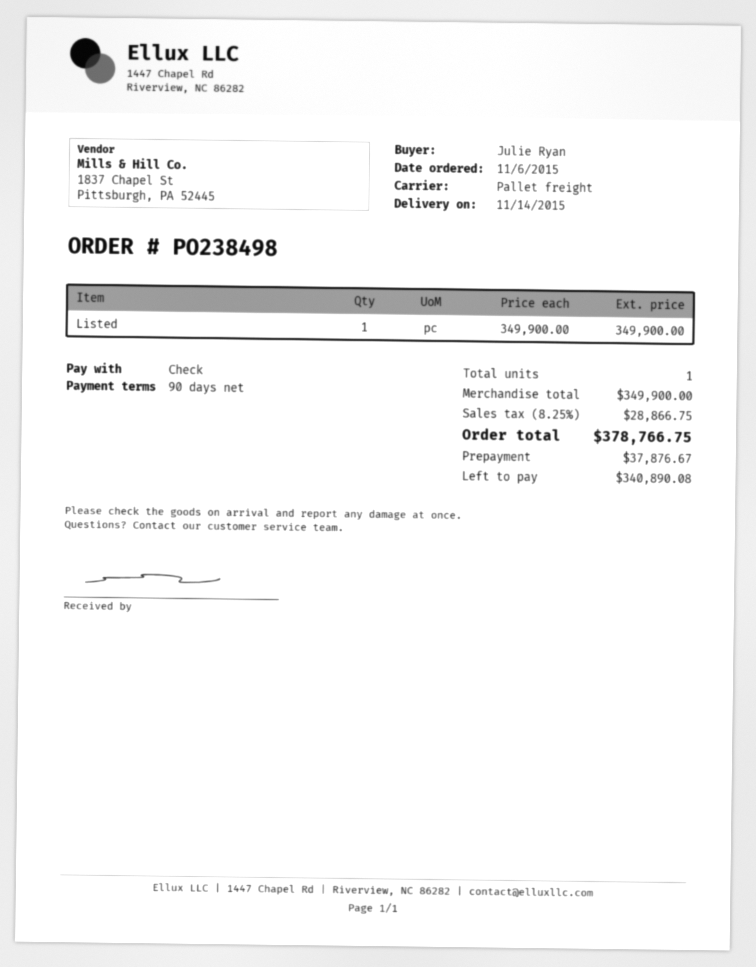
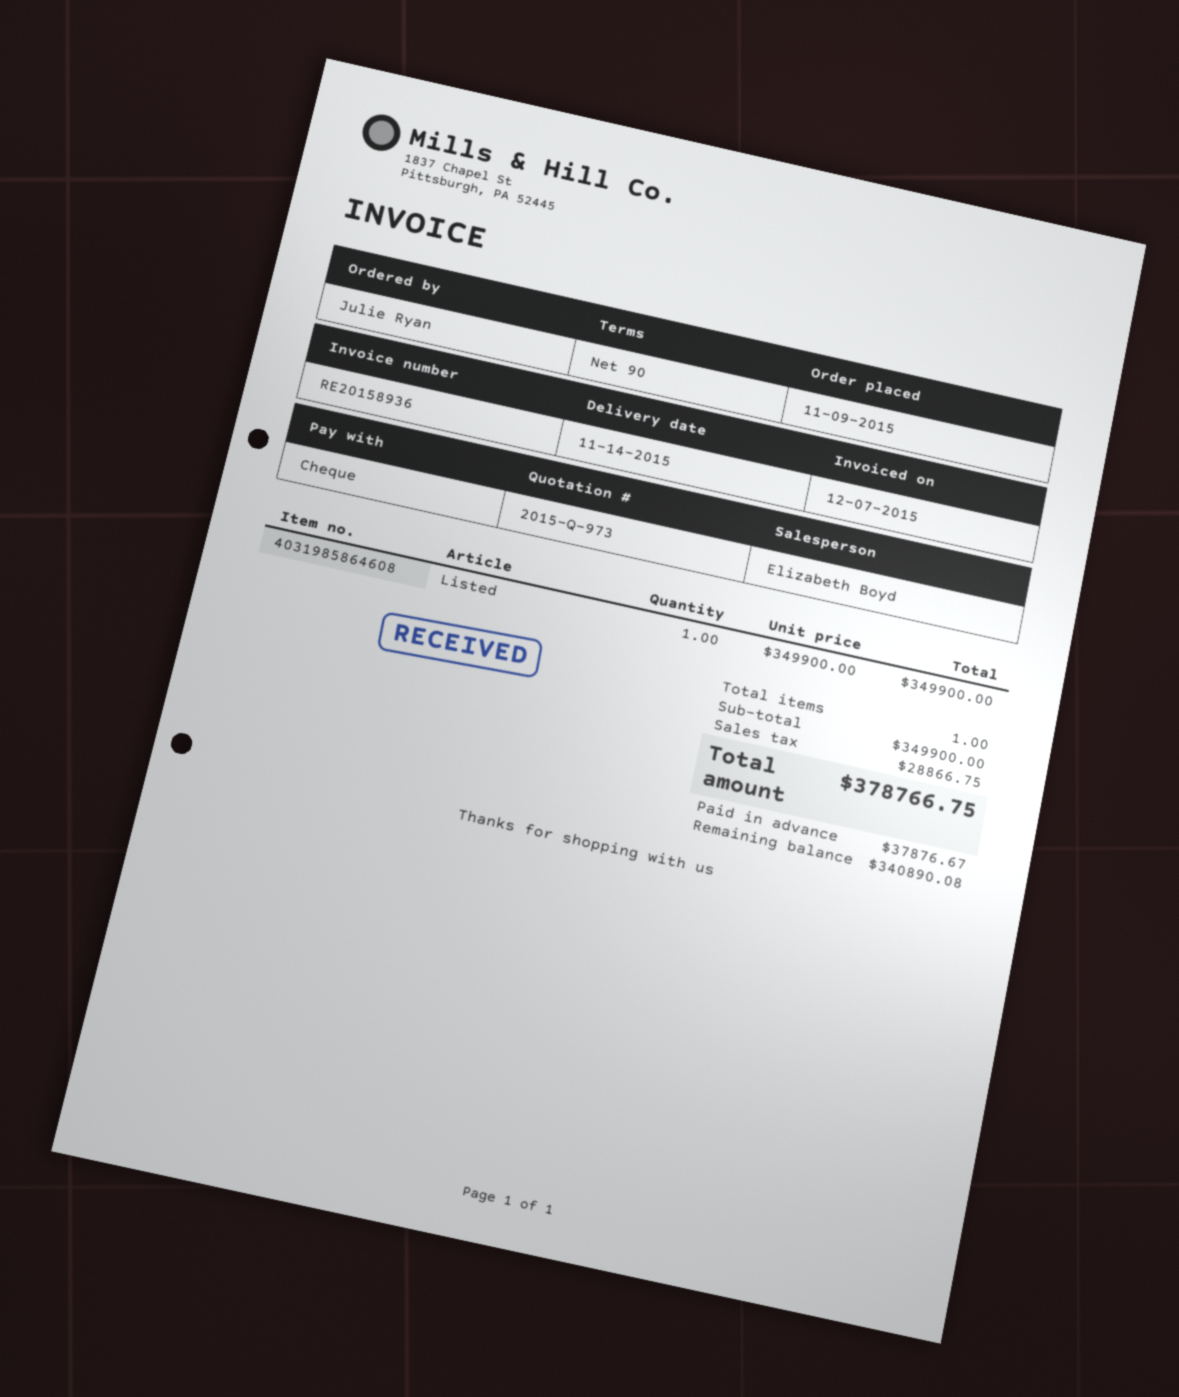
order date: 2015-11-06 -> 2015-11-09

